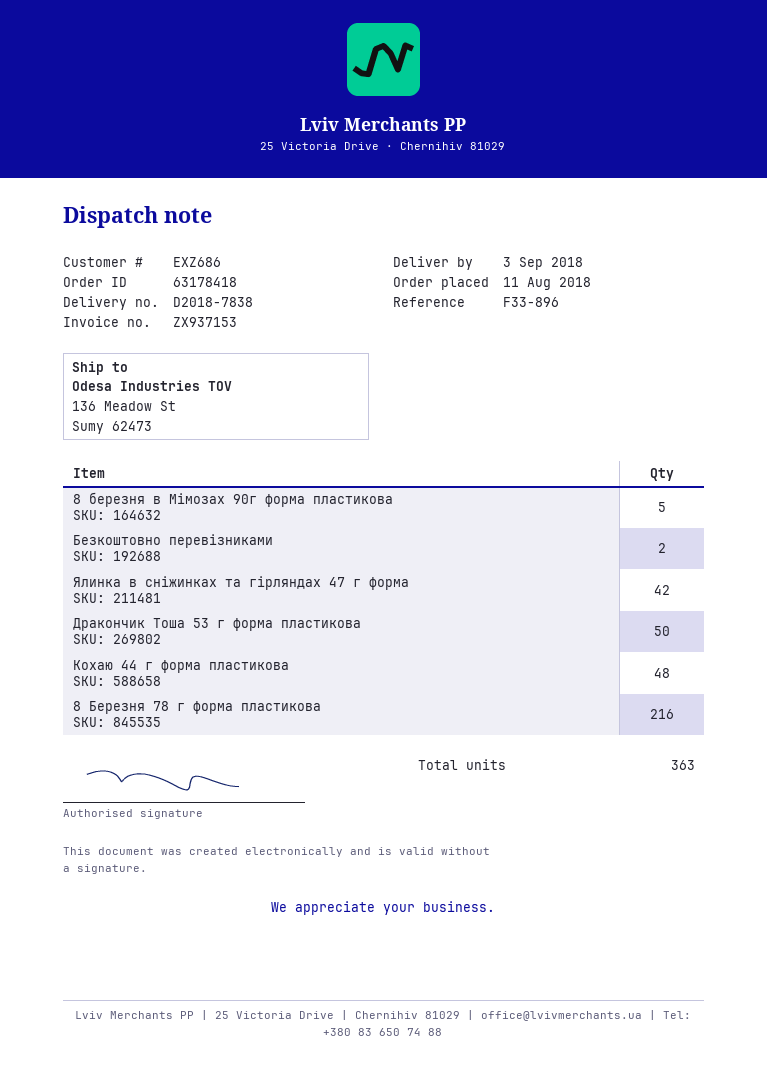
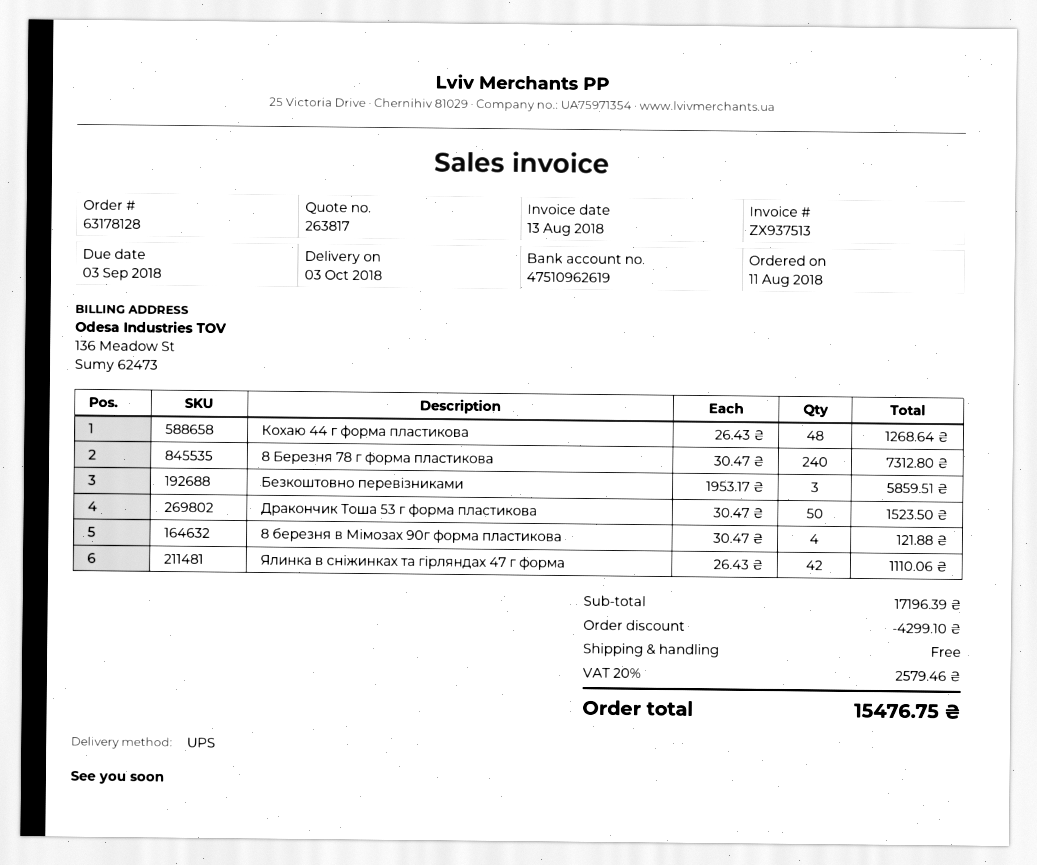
order number: 63178418 -> 63178128
delivery date: 2018-09-03 -> 2018-10-03
invoice number: ZX937153 -> ZX937513
8 березня в Мімозах 90г форма пластикова: 5 -> 4
Безкоштовно перевізниками: 2 -> 3
8 Березня 78 г форма пластикова: 216 -> 240

